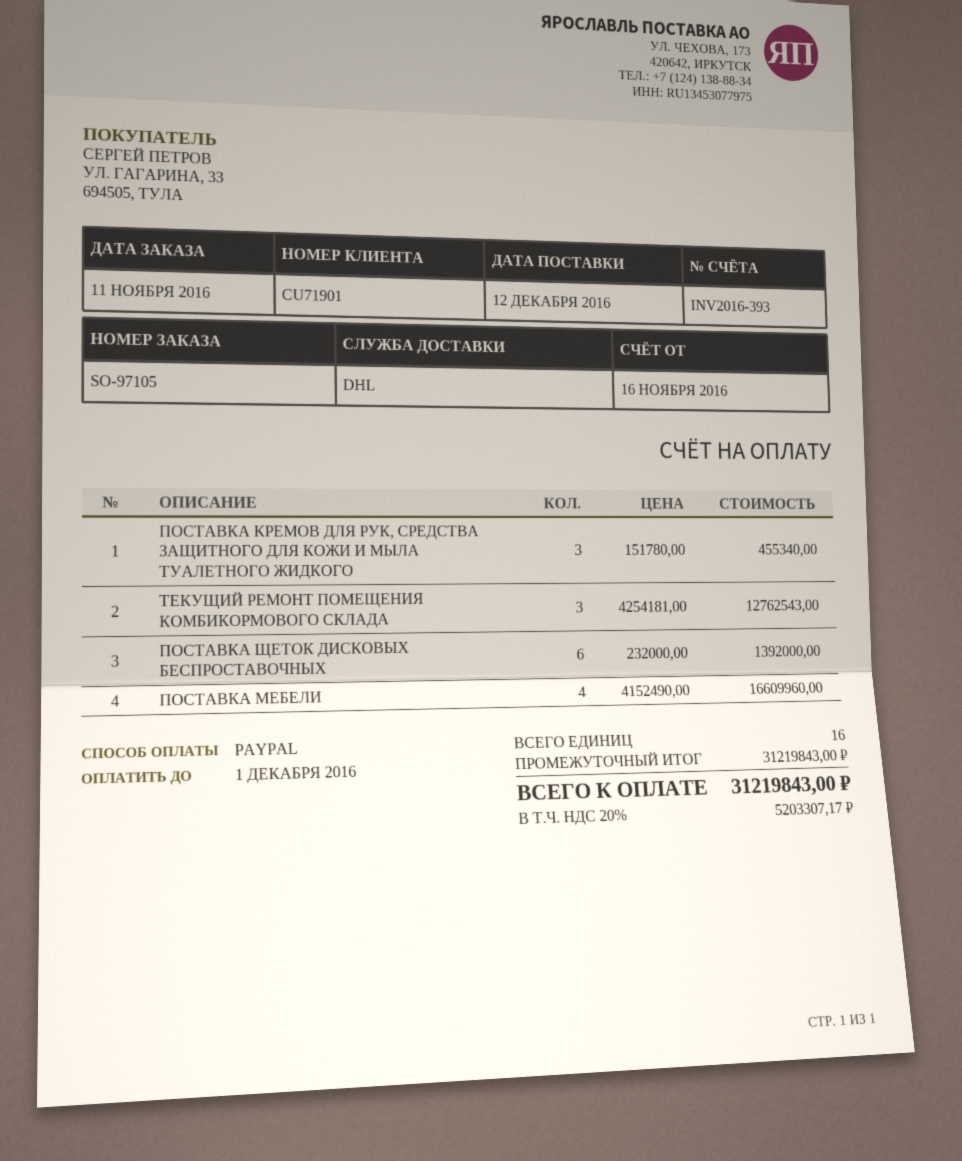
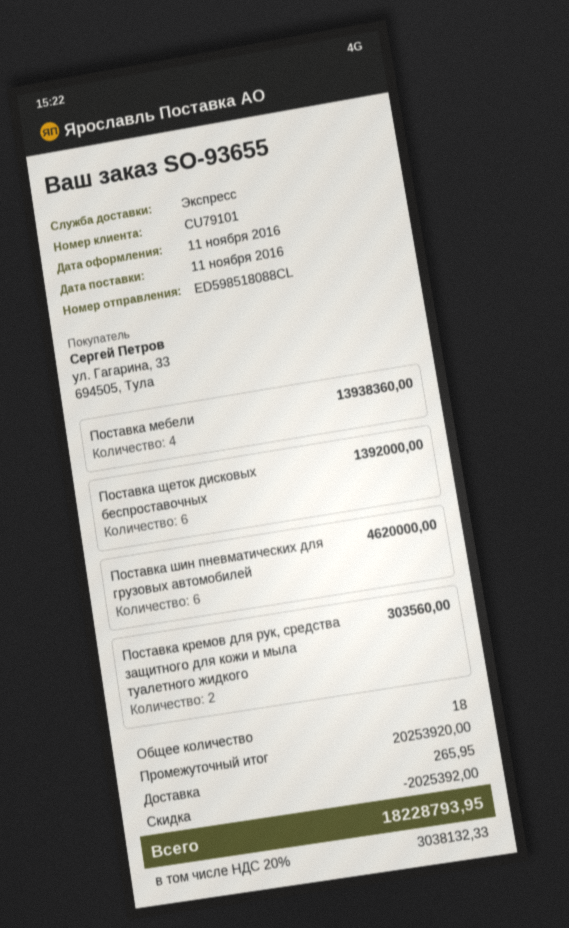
order number: SO-97105 -> SO-93655
delivery date: 2016-12-12 -> 2016-11-11
customer number: CU71901 -> CU79101
shipping method: DHL -> express
ПОСТАВКА КРЕМОВ ДЛЯ РУК, СРЕДСТВА ЗАЩИТНОГО ДЛЯ КОЖИ И МЫЛА ТУАЛЕТНОГО ЖИДКОГО: 3 for 455340.00 -> 2 for 303560.00
ТЕКУЩИЙ РЕМОНТ ПОМЕЩЕНИЯ КОМБИКОРМОВОГО СКЛАДА: 3 for 12762543.00 -> none
ПОСТАВКА МЕБЕЛИ: 4 for 16609960.00 -> 4 for 13938360.00
Поставка шин пневматических для грузовых автомобилей: none -> 6 for 4620000.00
total quantity: 16 -> 18
subtotal: 31219843.00 -> 20253920.00
discount: none -> 2025392.00
shipping: none -> 265.95
tax: 20% = 5203307.17 -> 20% = 3038132.33
total: 31219843.00 -> 18228793.95

